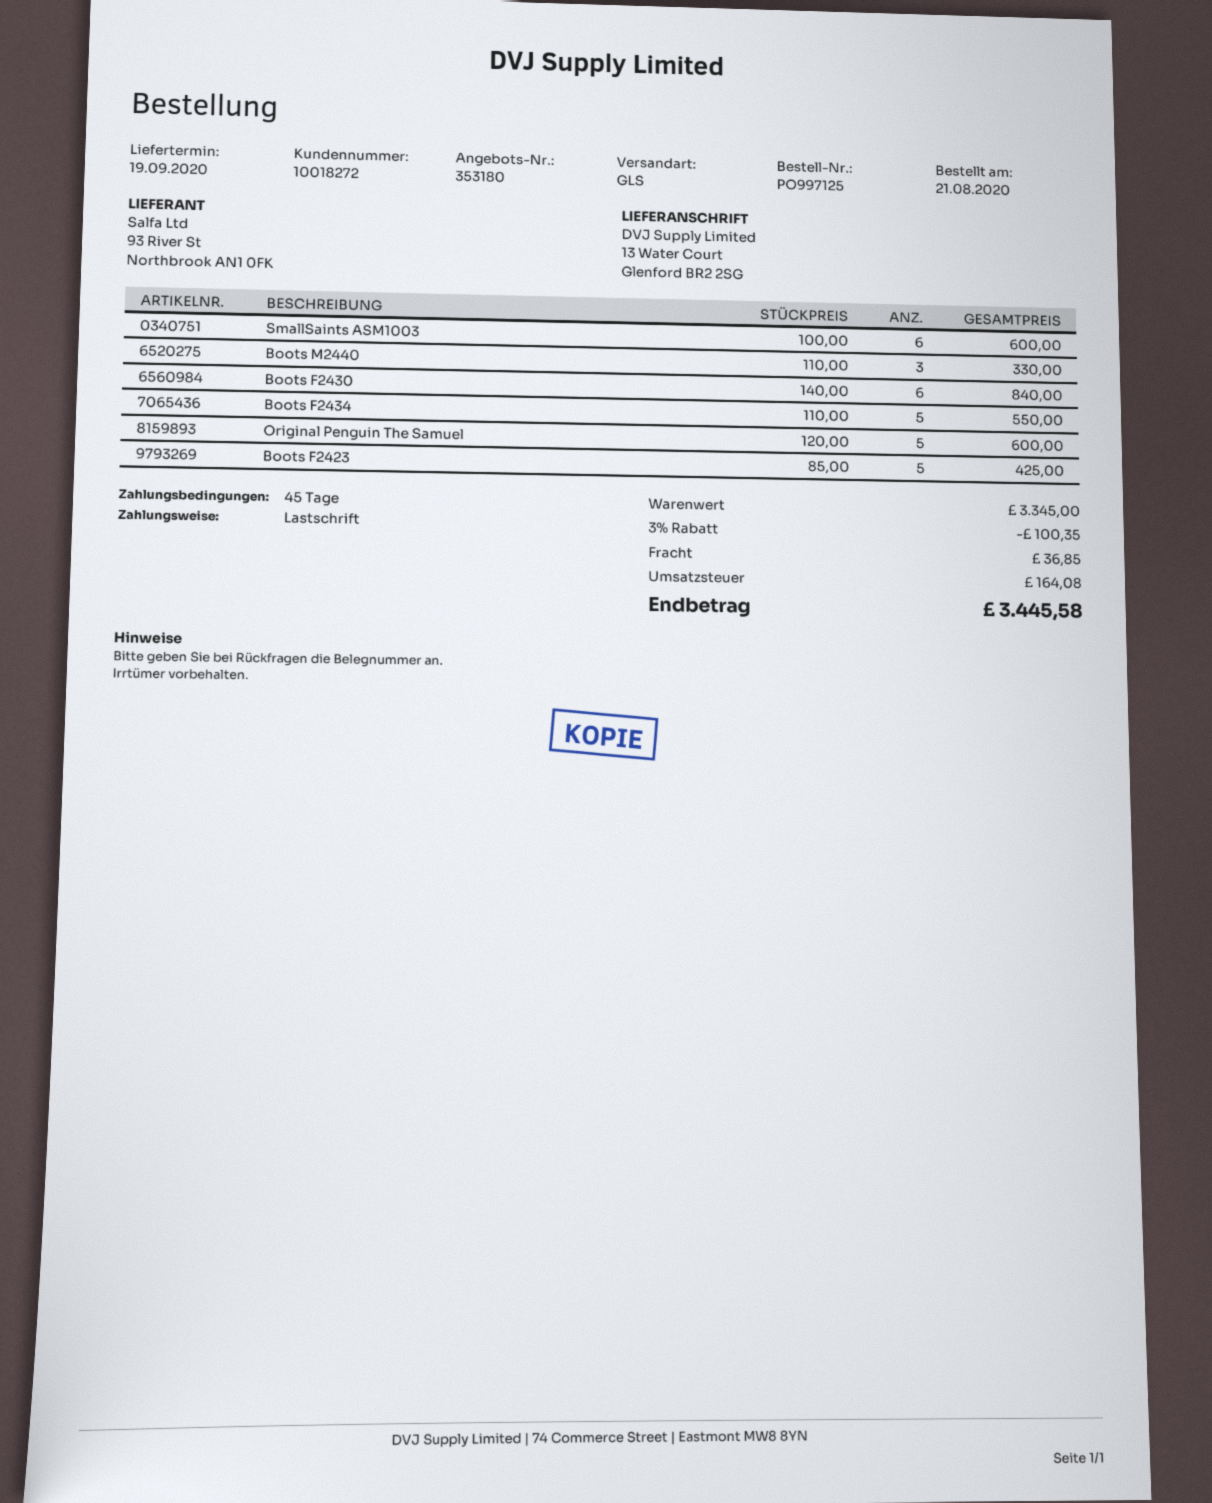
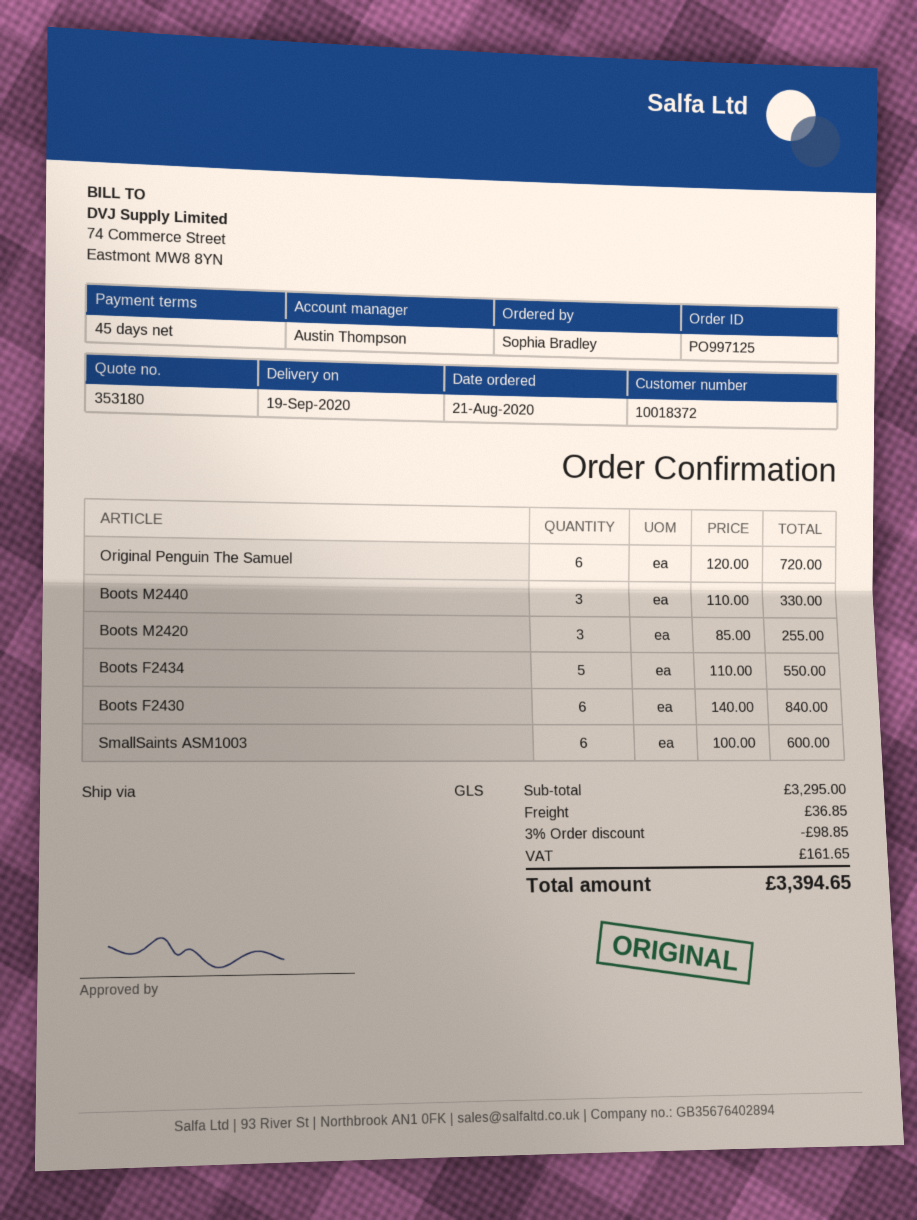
customer number: 10018272 -> 10018372
Original Penguin The Samuel: 5 x 120.00 = 600.00 -> 6 x 120.00 = 720.00
Boots F2423: 5 x 85.00 = 425.00 -> none
Boots M2420: none -> 3 x 85.00 = 255.00
subtotal: 3345.00 -> 3295.00
discount: 3% = 100.35 -> 3% = 98.85
tax: 164.08 -> 161.65
total: 3445.58 -> 3394.65

